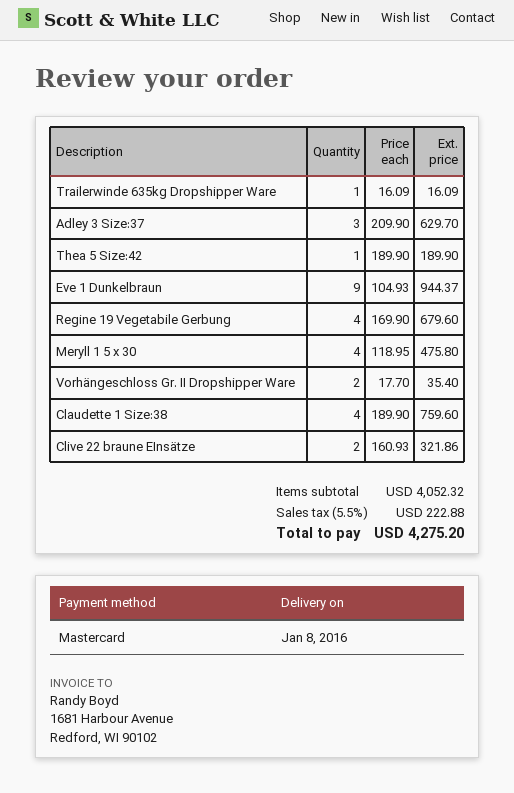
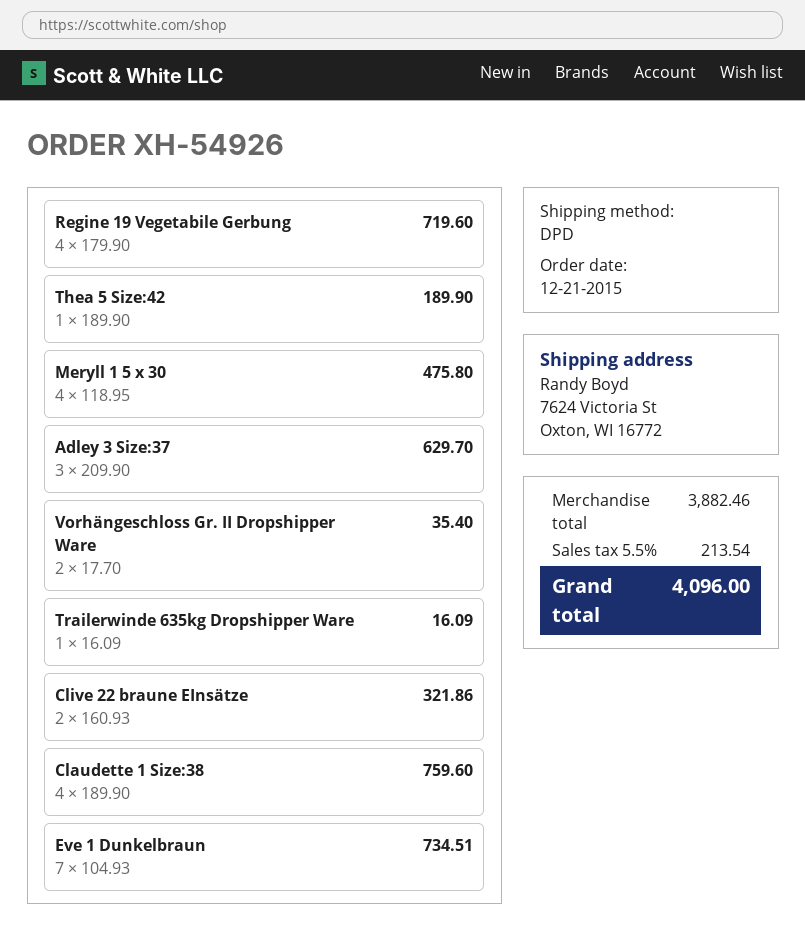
Eve 1 Dunkelbraun: 9 x 104.93 = 944.37 -> 7 x 104.93 = 734.51
Regine 19 Vegetabile Gerbung: 4 x 169.90 = 679.60 -> 4 x 179.90 = 719.60
subtotal: 4052.32 -> 3882.46
tax: 5.5% = 222.88 -> 5.5% = 213.54
total: 4275.20 -> 4096.00

